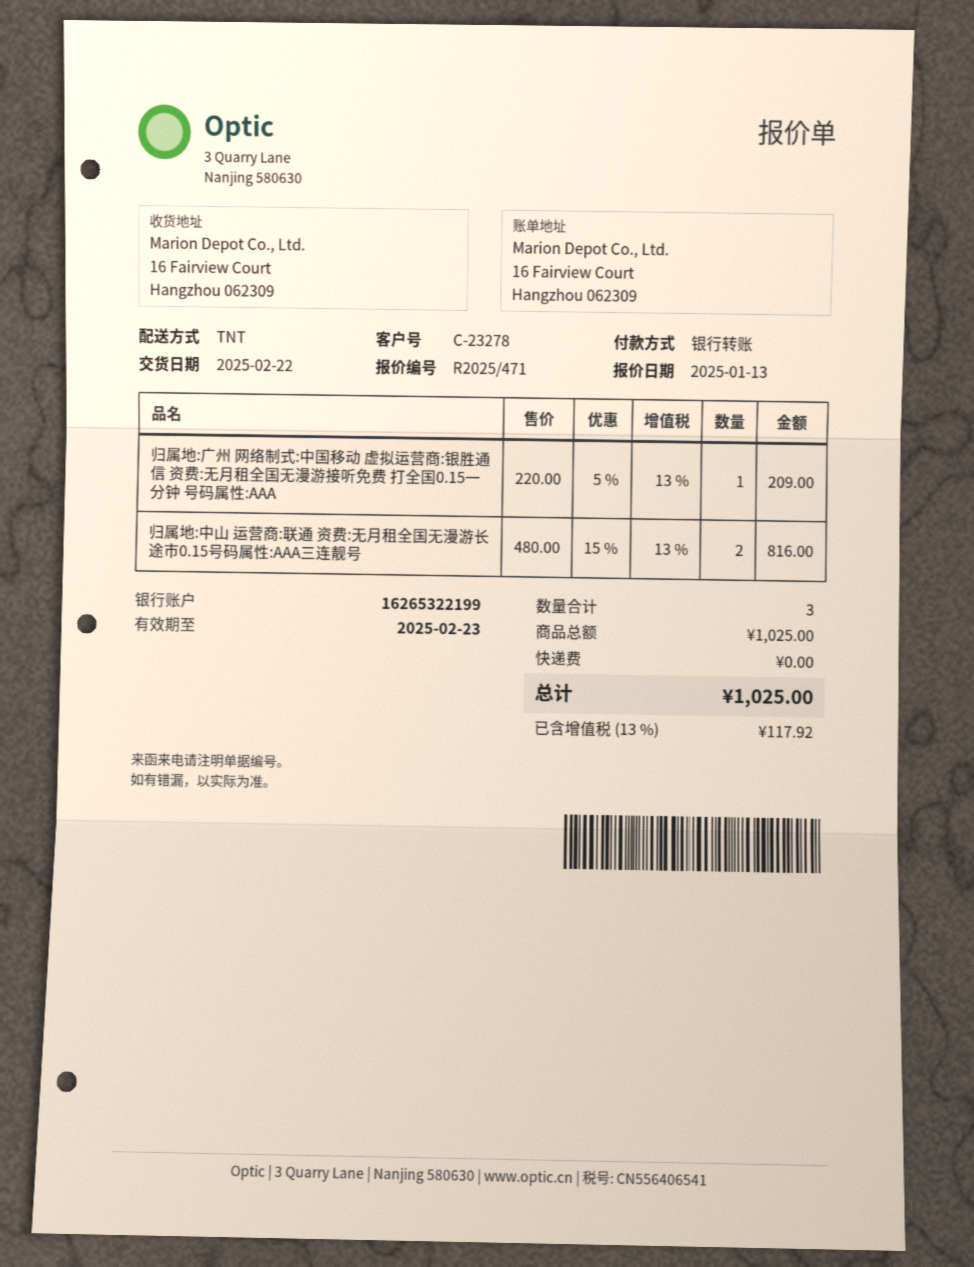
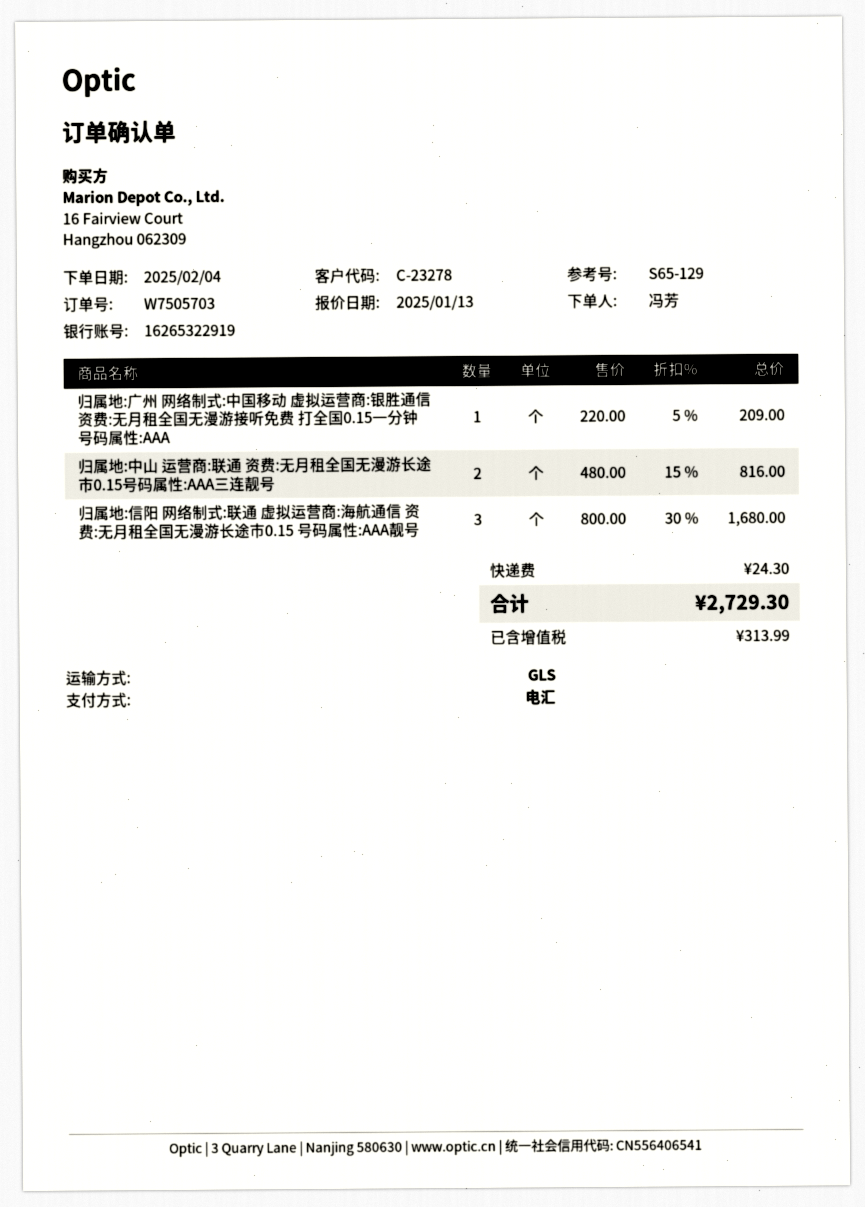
bank account: 16265322199 -> 16265322919
shipping method: TNT -> GLS
归属地:信阳 网络制式:联通 虚拟运营商:海航通信 资费:无月租全国无漫游长途市0.15 号码属性:AAA靓号: none -> 3 x 800.00 - 30% = 1680.00
shipping: 0.00 -> 24.30
tax: 117.92 -> 313.99
total: 1025.00 -> 2729.30

